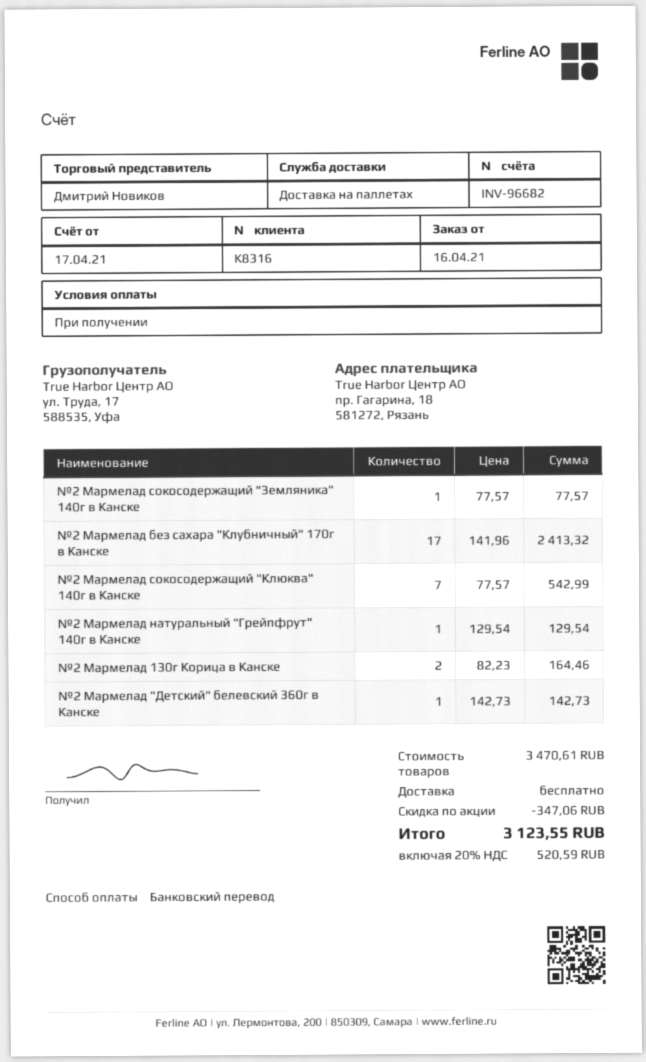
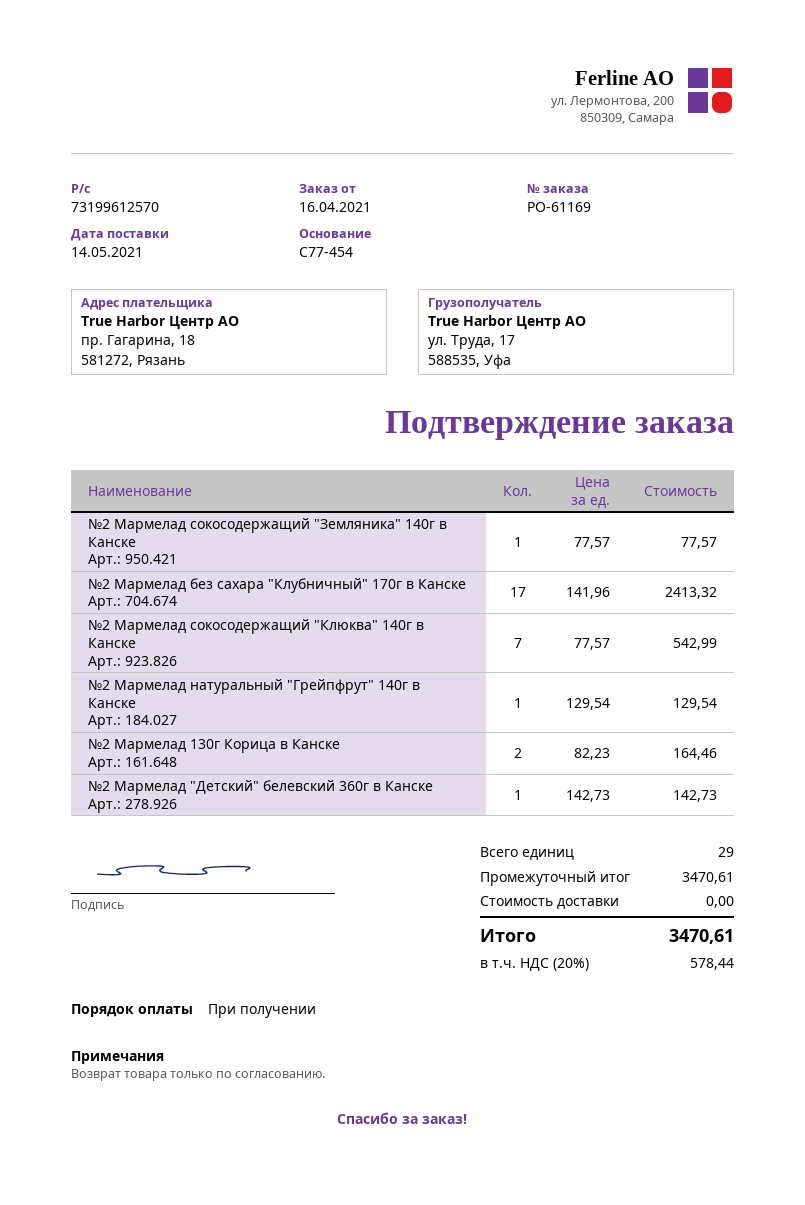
discount: 347.06 -> none
tax: 20% = 520.59 -> 20% = 578.44
total: 3123.55 -> 3470.61

